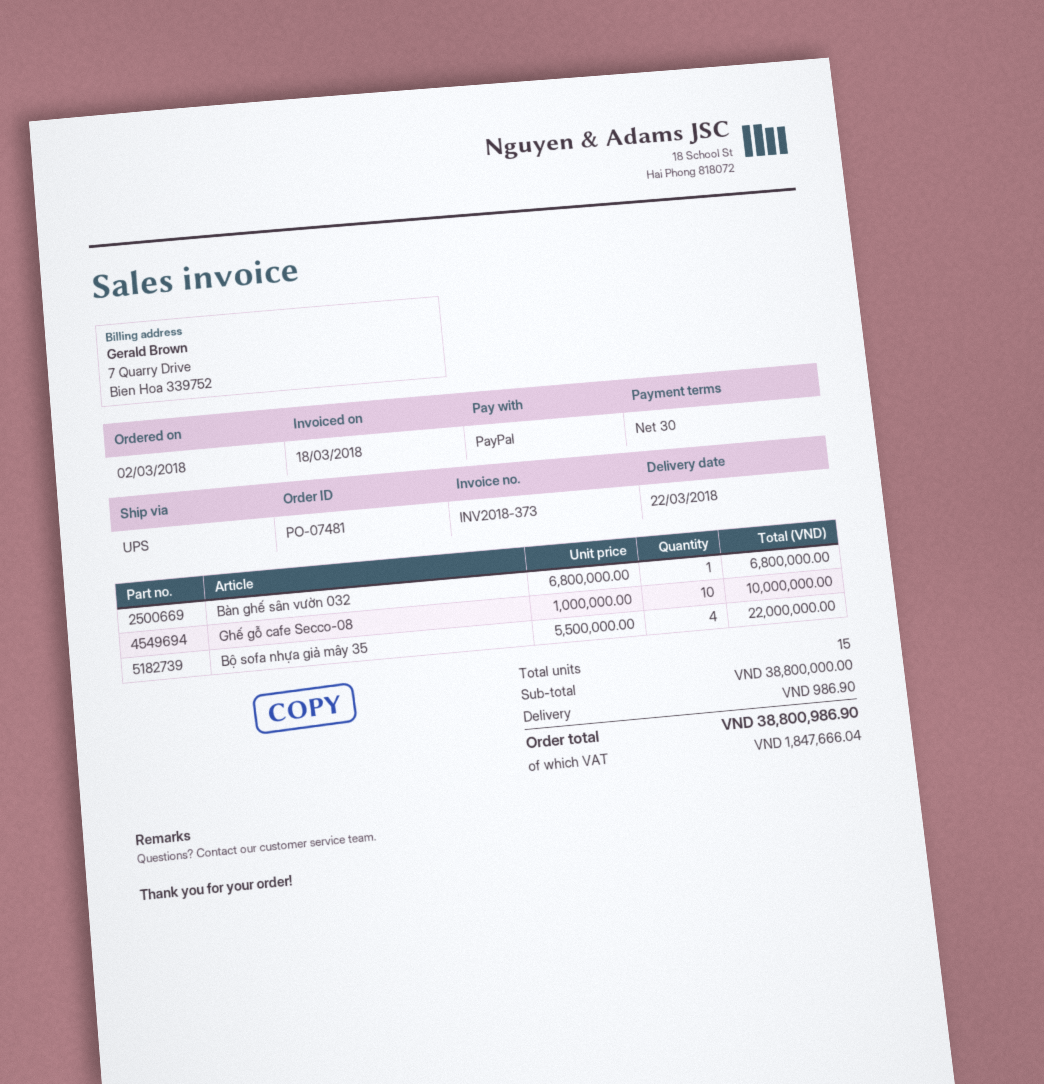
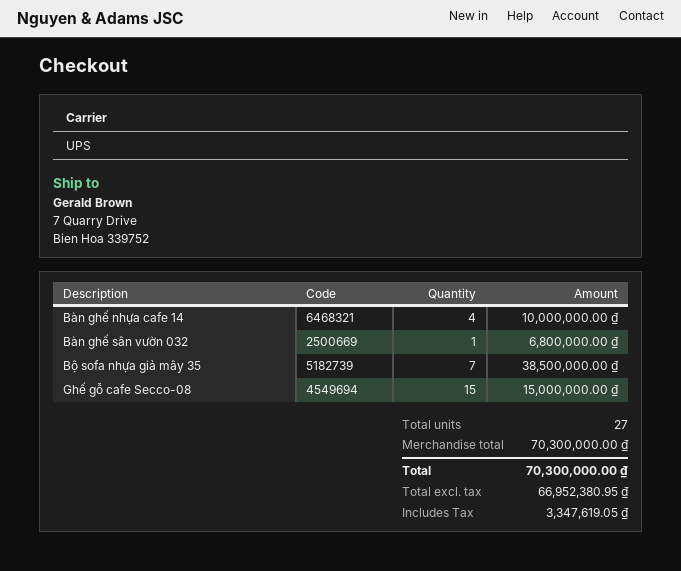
Ghế gỗ cafe Secco-08: 10 for 10000000.00 -> 15 for 15000000.00
Bộ sofa nhựa giả mây 35: 4 for 22000000.00 -> 7 for 38500000.00
Bàn ghế nhựa cafe 14: none -> 4 for 10000000.00
total quantity: 15 -> 27
subtotal: 38800000.00 -> 70300000.00
shipping: 986.90 -> none
tax: 1847666.04 -> 3347619.05
total: 38800986.90 -> 70300000.00

